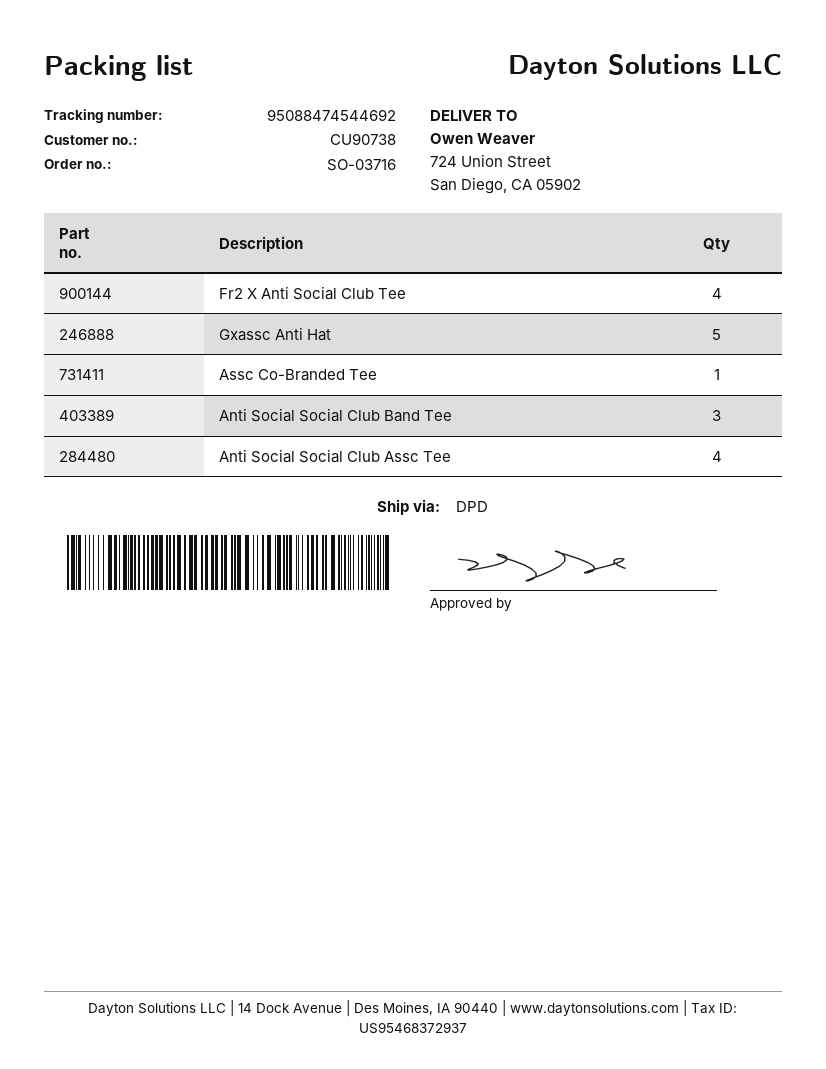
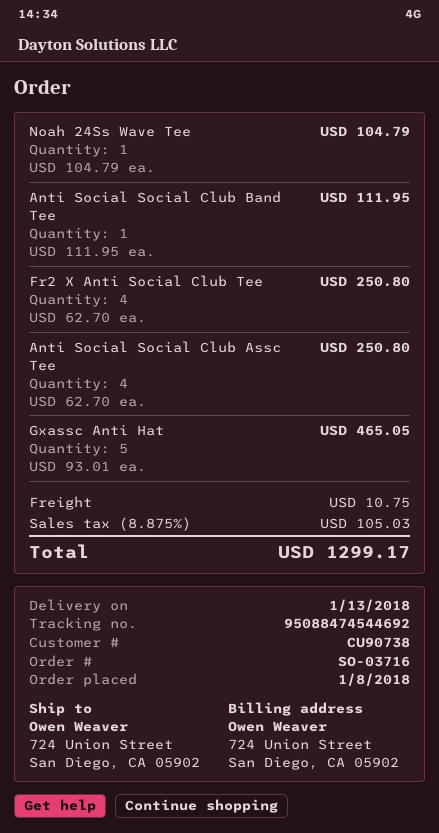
Assc Co-Branded Tee: 1 -> none
Anti Social Social Club Band Tee: 3 -> 1
Noah 24Ss Wave Tee: none -> 1

